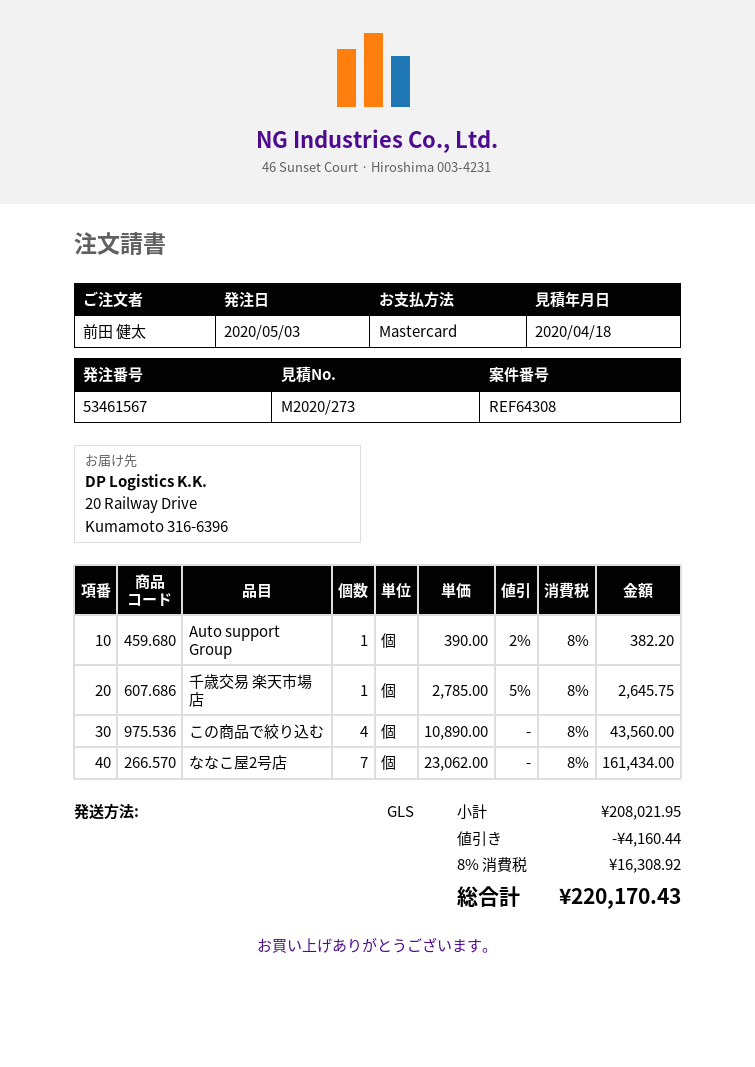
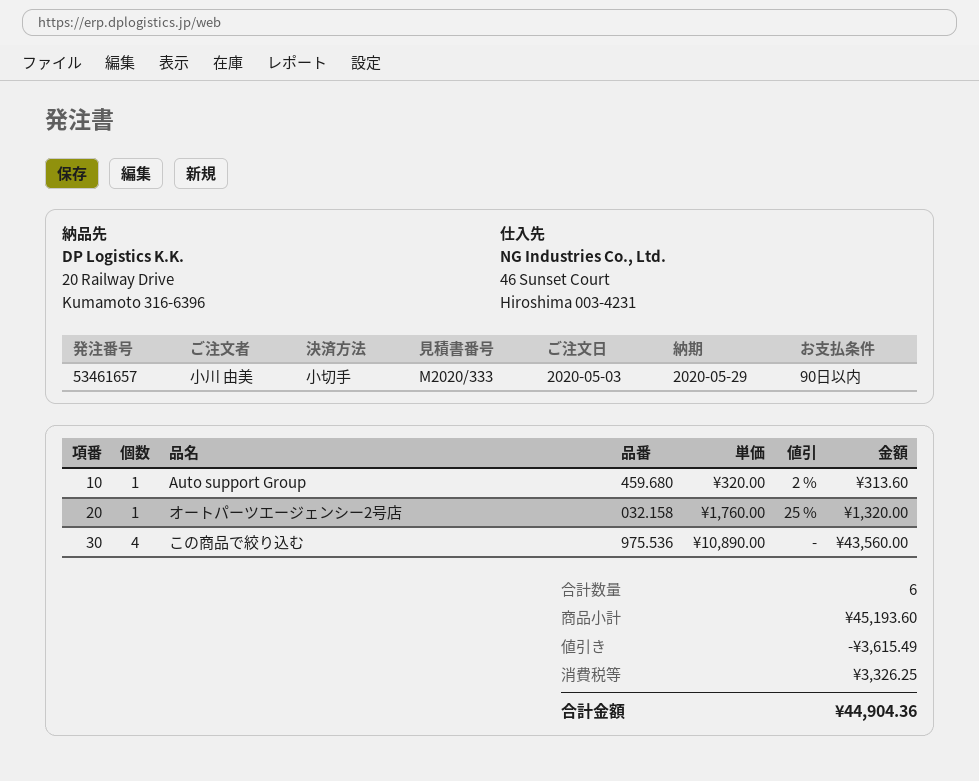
quote number: M2020/273 -> M2020/333
order number: 53461567 -> 53461657
ordered by: 前田 健太 -> 小川 由美
payment method: Mastercard -> cheque
Auto support Group: 1 x 390.00 - 2% = 382.20 -> 1 x 320.00 - 2% = 313.60
千歳交易 楽天市場店: 1 x 2785.00 - 5% = 2645.75 -> none
ななこ屋2号店: 7 x 23062.00 = 161434.00 -> none
オートパーツエージェンシー2号店: none -> 1 x 1760.00 - 25% = 1320.00
subtotal: 208021.95 -> 45193.60
discount: 4160.44 -> 3615.49
tax: 16308.92 -> 3326.25
total: 220170.43 -> 44904.36

